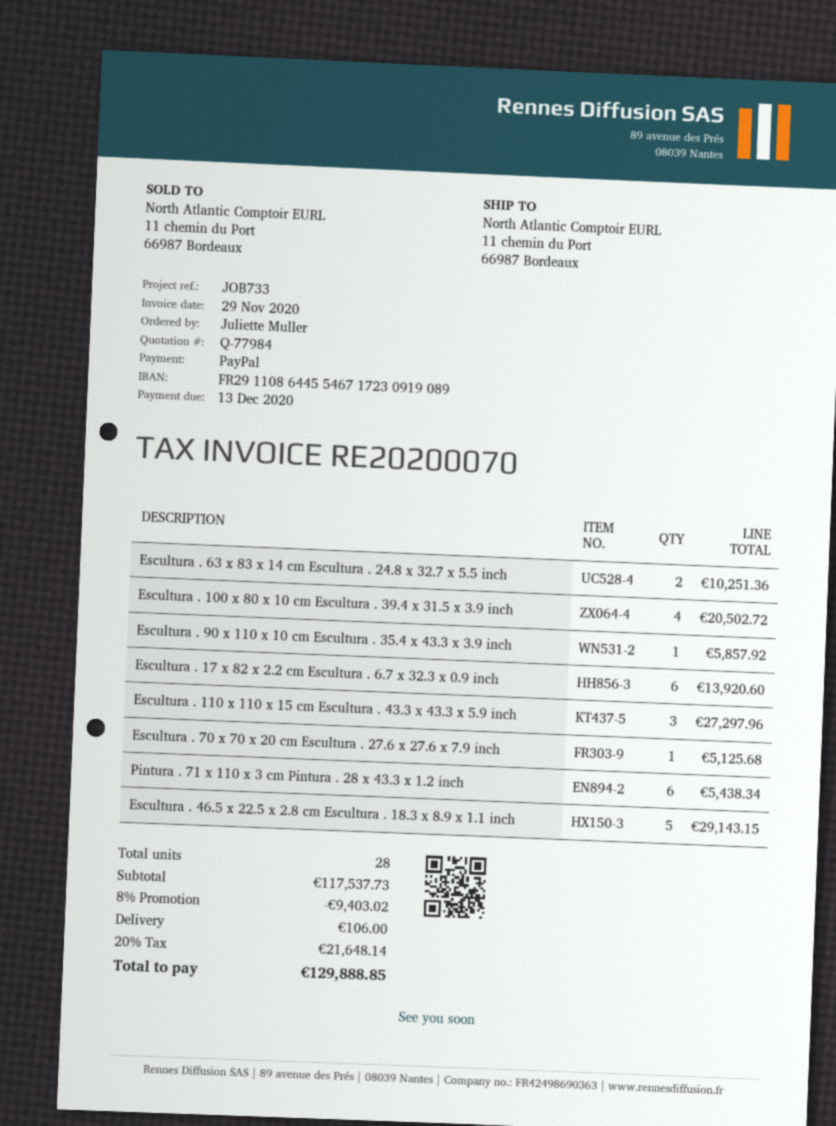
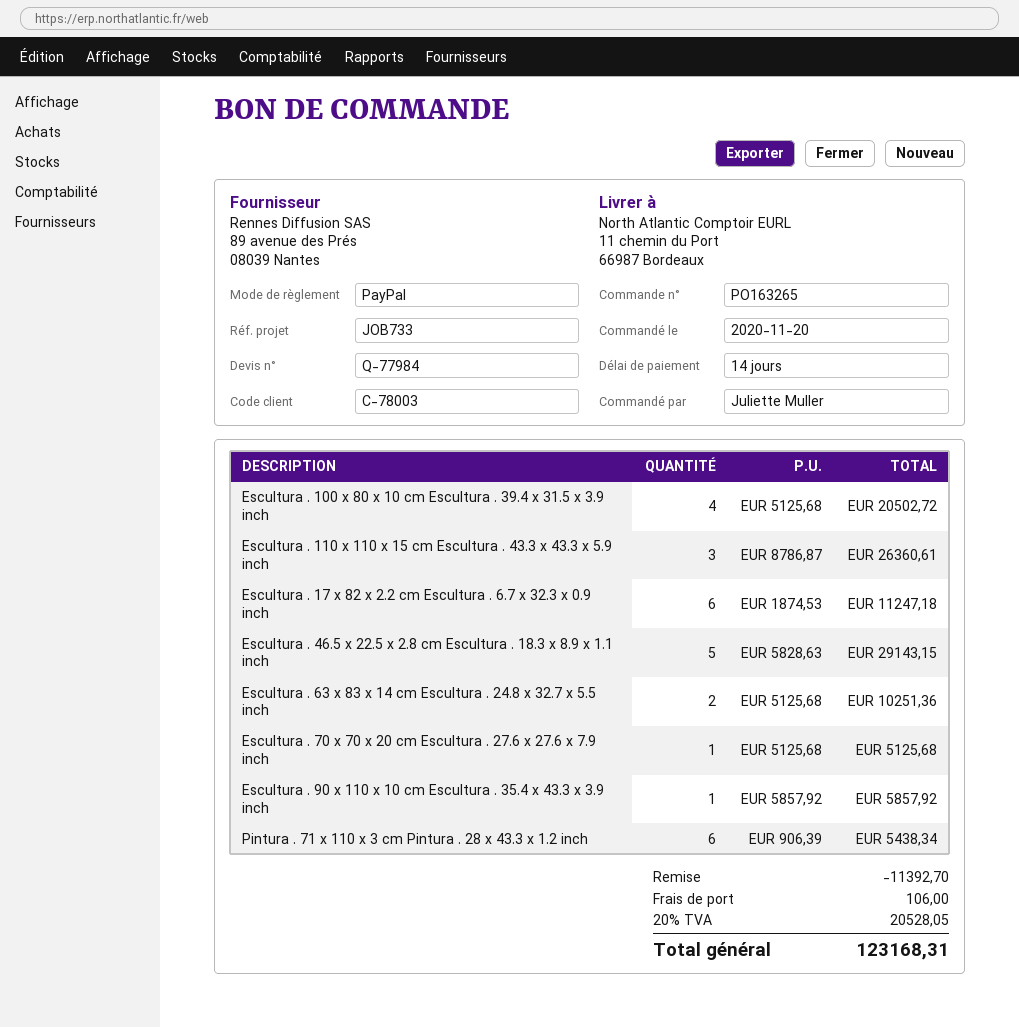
Escultura . 17 x 82 x 2.2 cm Escultura . 6.7 x 32.3 x 0.9 inch: 6 for 13920.60 -> 6 for 11247.18
Escultura . 110 x 110 x 15 cm Escultura . 43.3 x 43.3 x 5.9 inch: 3 for 27297.96 -> 3 for 26360.61
discount: 9403.02 -> 11392.70
tax: 20% = 21648.14 -> 20% = 20528.05
total: 129888.85 -> 123168.31

